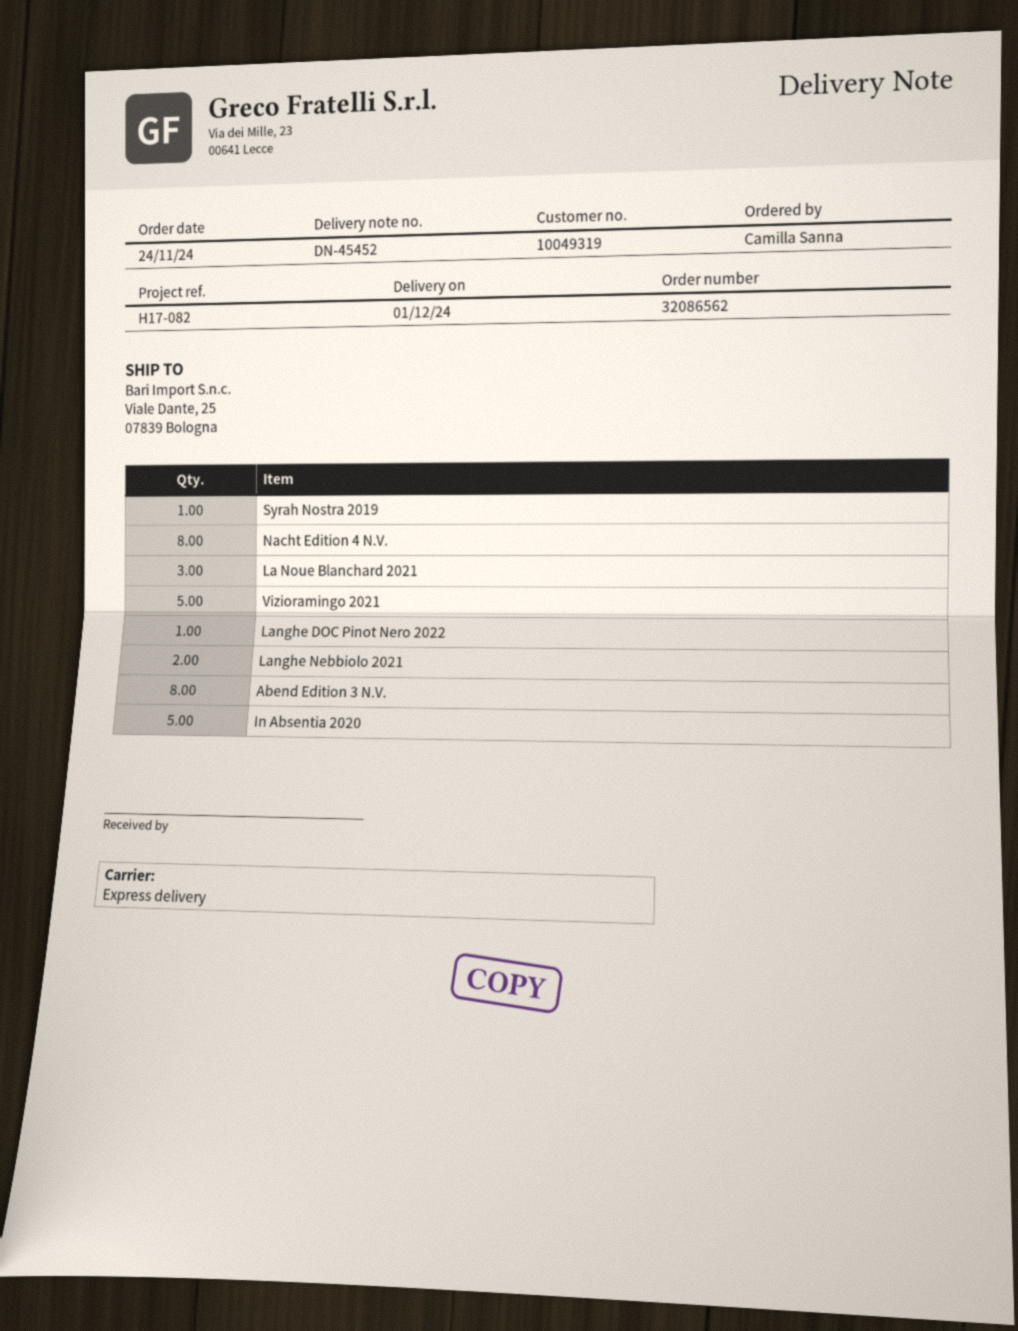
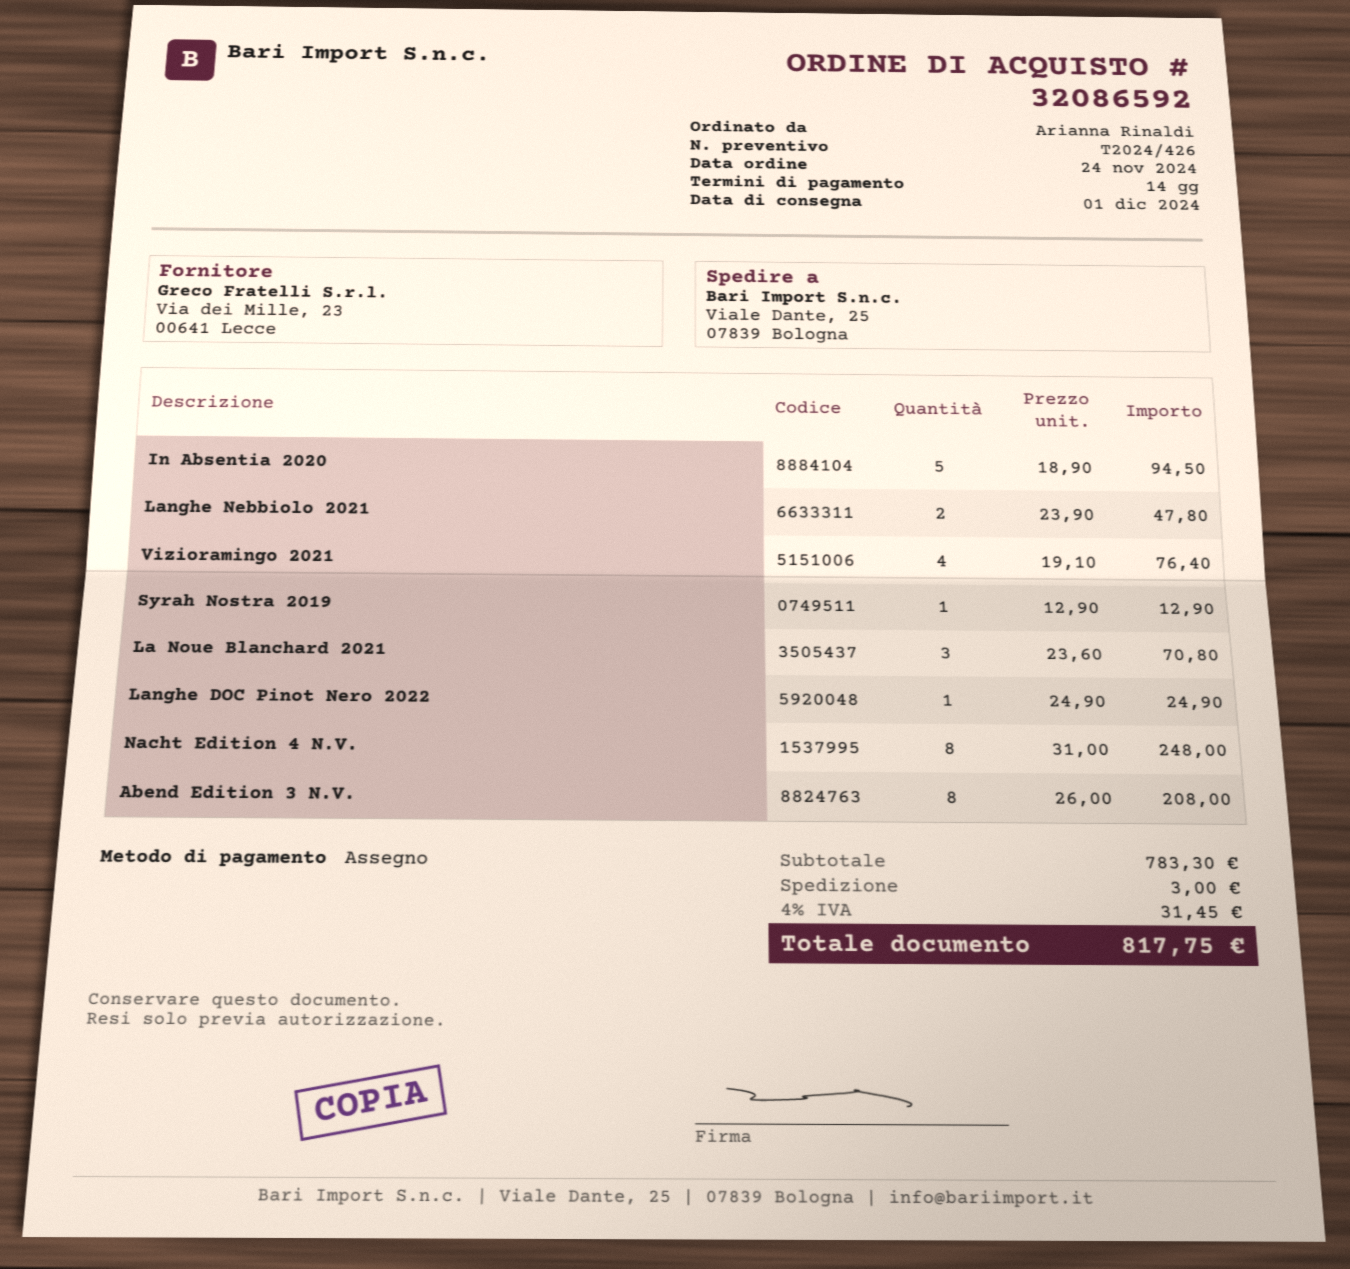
order number: 32086562 -> 32086592
ordered by: Camilla Sanna -> Arianna Rinaldi
Vizioramingo 2021: 5 -> 4

